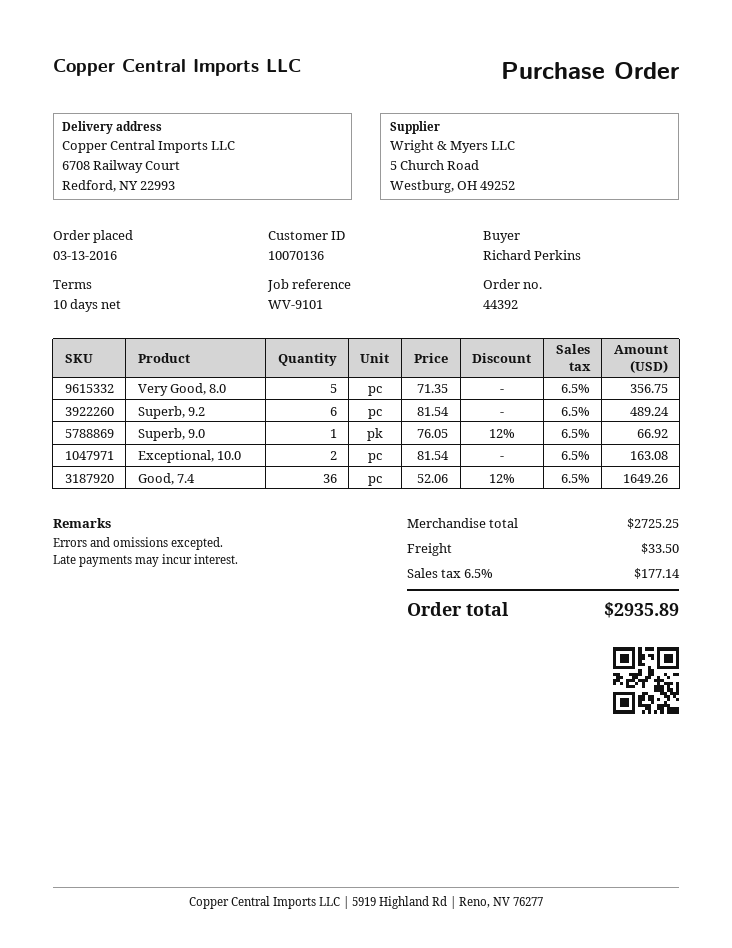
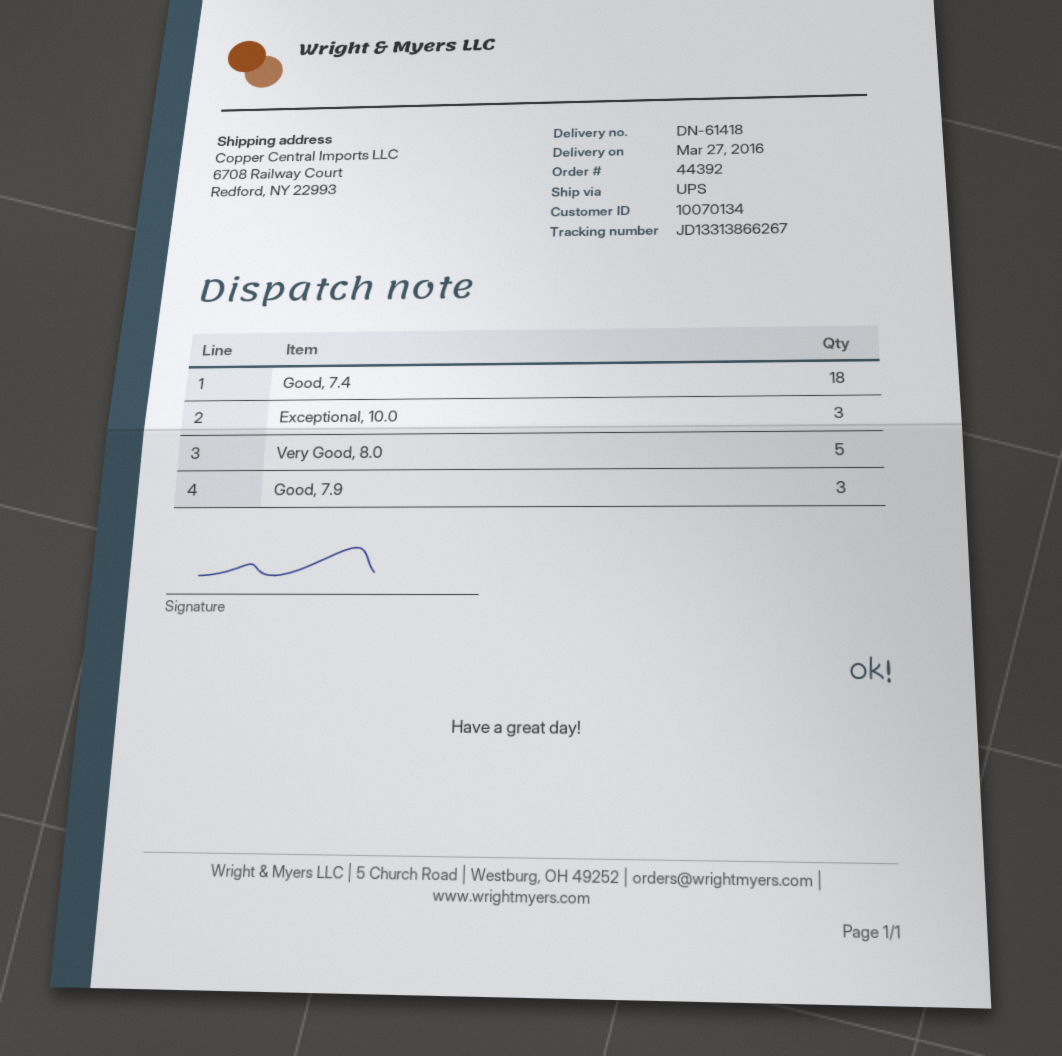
customer number: 10070136 -> 10070134
Superb, 9.2: 6 -> none
Superb, 9.0: 1 -> none
Exceptional, 10.0: 2 -> 3
Good, 7.4: 36 -> 18
Good, 7.9: none -> 3

